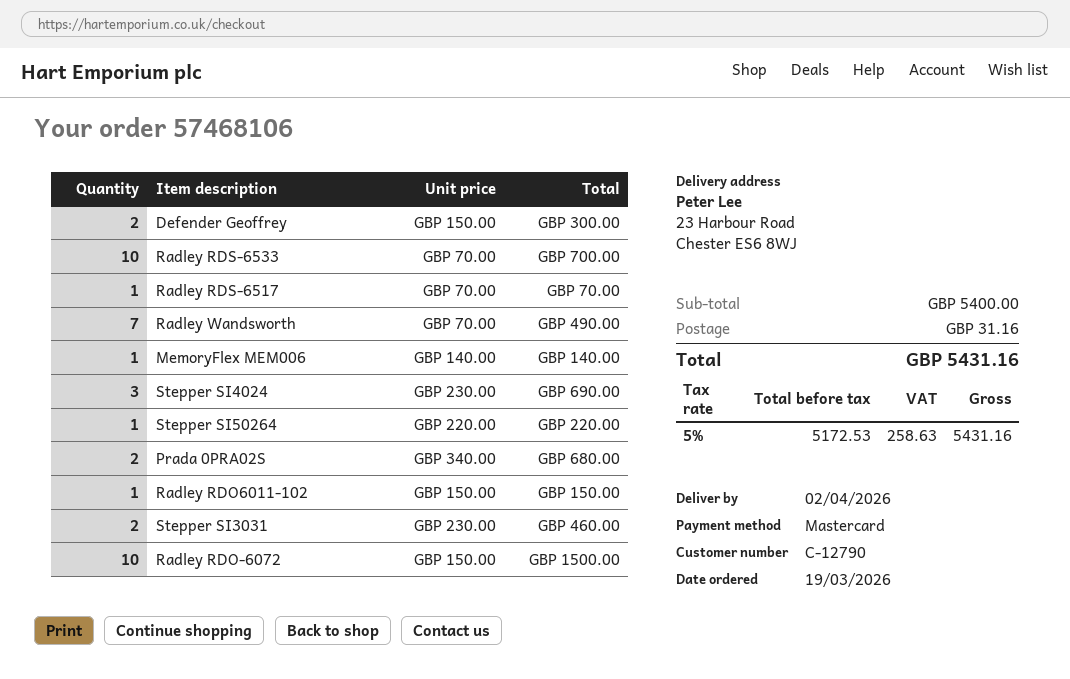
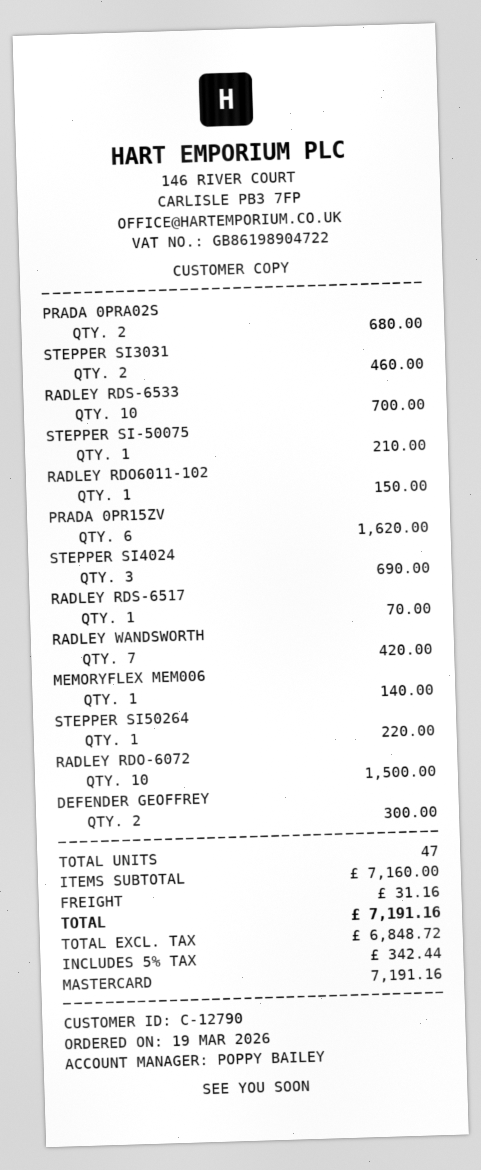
Radley Wandsworth: 7 for 490.00 -> 7 for 420.00
STEPPER SI-50075: none -> 1 for 210.00
PRADA 0PR15ZV: none -> 6 for 1620.00
subtotal: 5400.00 -> 7160.00
net: 5172.53 -> 6848.72
tax: 5% = 258.63 -> 5% = 342.44
total: 5431.16 -> 7191.16

